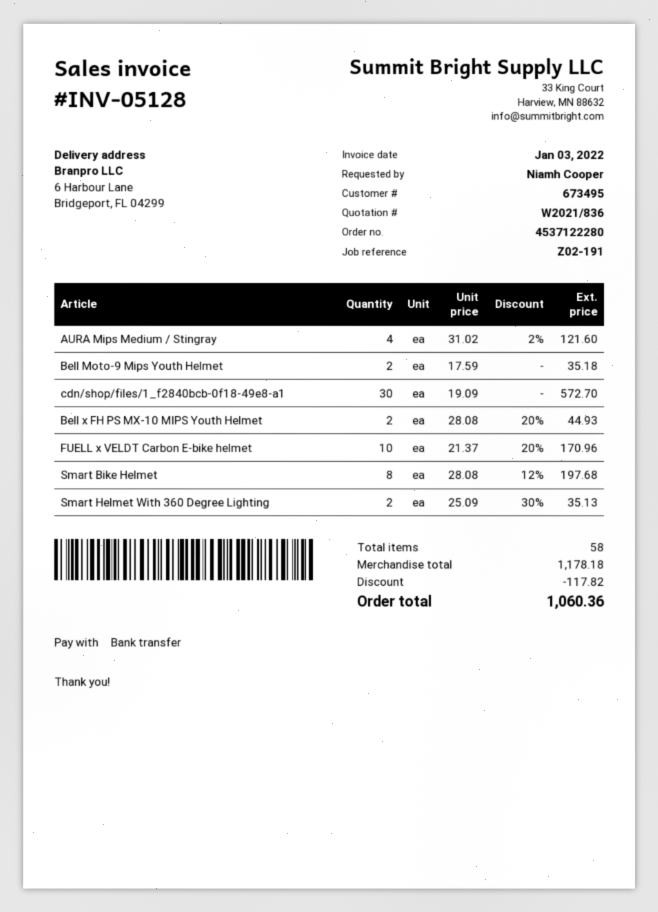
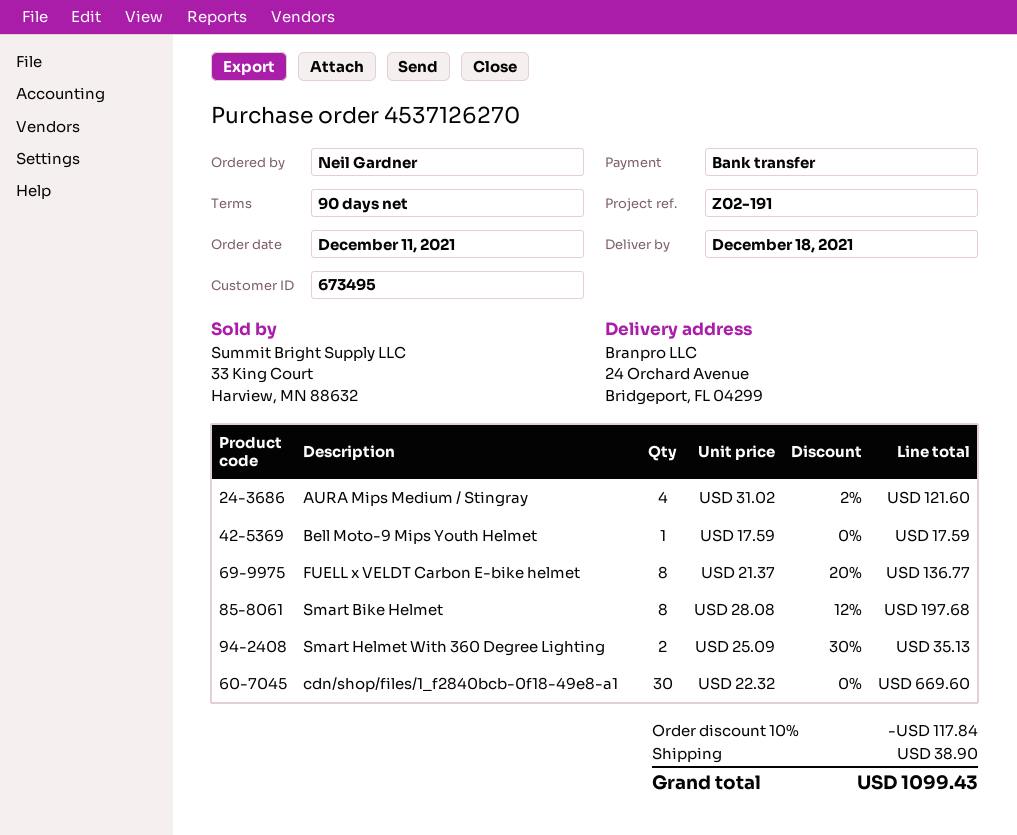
order number: 4537122280 -> 4537126270
ordered by: Niamh Cooper -> Neil Gardner
ship to: 6 Harbour Lane, Bridgeport, FL 04299 -> 24 Orchard Avenue, Bridgeport, FL 04299
Bell Moto-9 Mips Youth Helmet: 2 x 17.59 = 35.18 -> 1 x 17.59 = 17.59
cdn/shop/files/1_f2840bcb-0f18-49e8-a1: 30 x 19.09 = 572.70 -> 30 x 22.32 = 669.60
Bell x FH PS MX-10 MIPS Youth Helmet: 2 x 28.08 - 20% = 44.93 -> none
FUELL x VELDT Carbon E-bike helmet: 10 x 21.37 - 20% = 170.96 -> 8 x 21.37 - 20% = 136.77
discount: 117.82 -> 117.84
shipping: none -> 38.90
total: 1060.36 -> 1099.43

